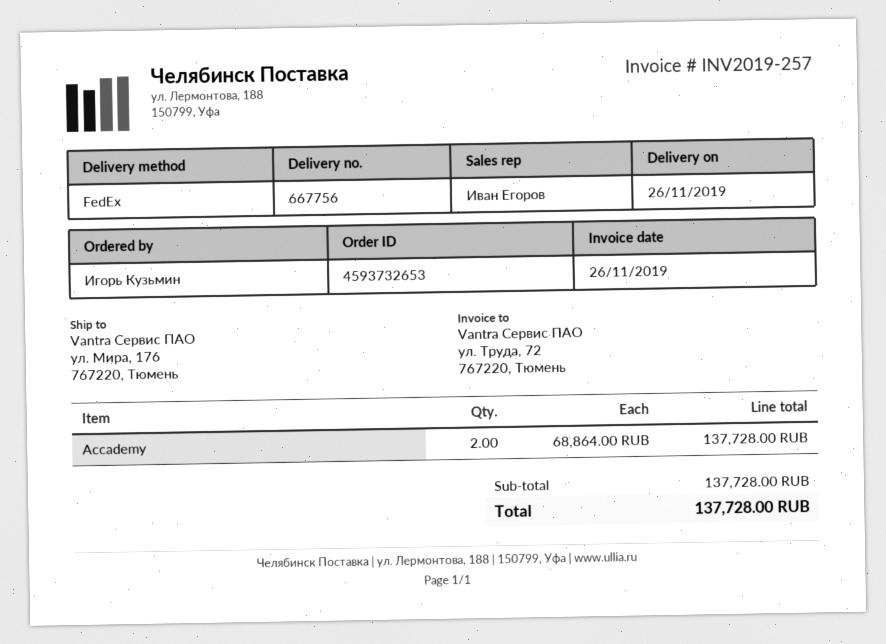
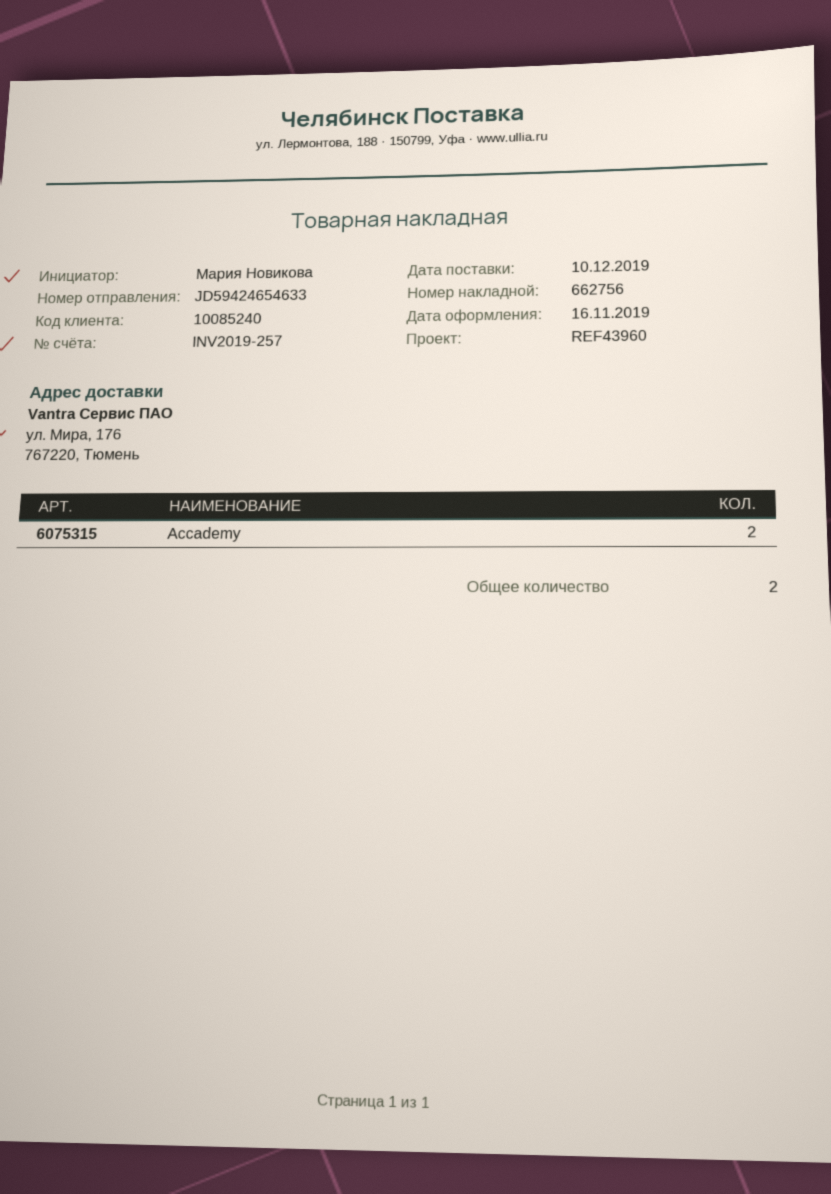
delivery note number: 667756 -> 662756
delivery date: 2019-11-26 -> 2019-12-10
ordered by: Игорь Кузьмин -> Мария Новикова

